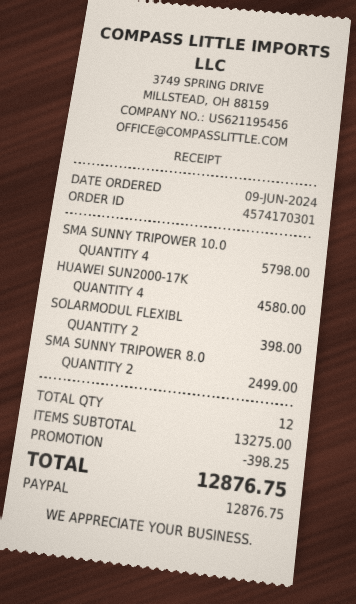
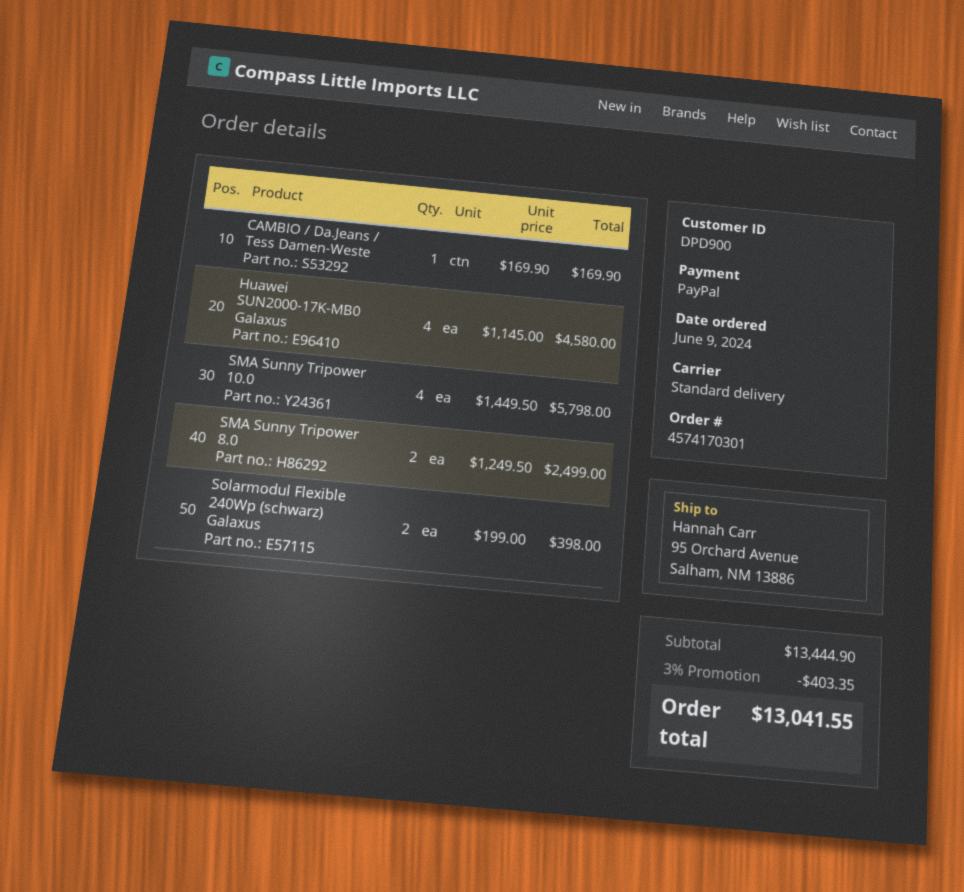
CAMBIO / Da.Jeans / Tess Damen-Weste: none -> 1 for 169.90
subtotal: 13275.00 -> 13444.90
discount: 398.25 -> 403.35
total: 12876.75 -> 13041.55

